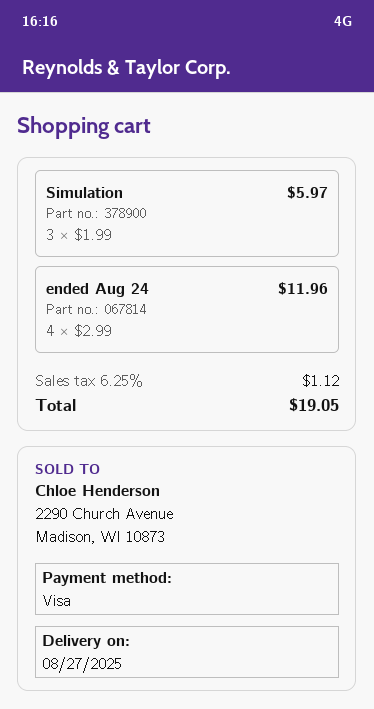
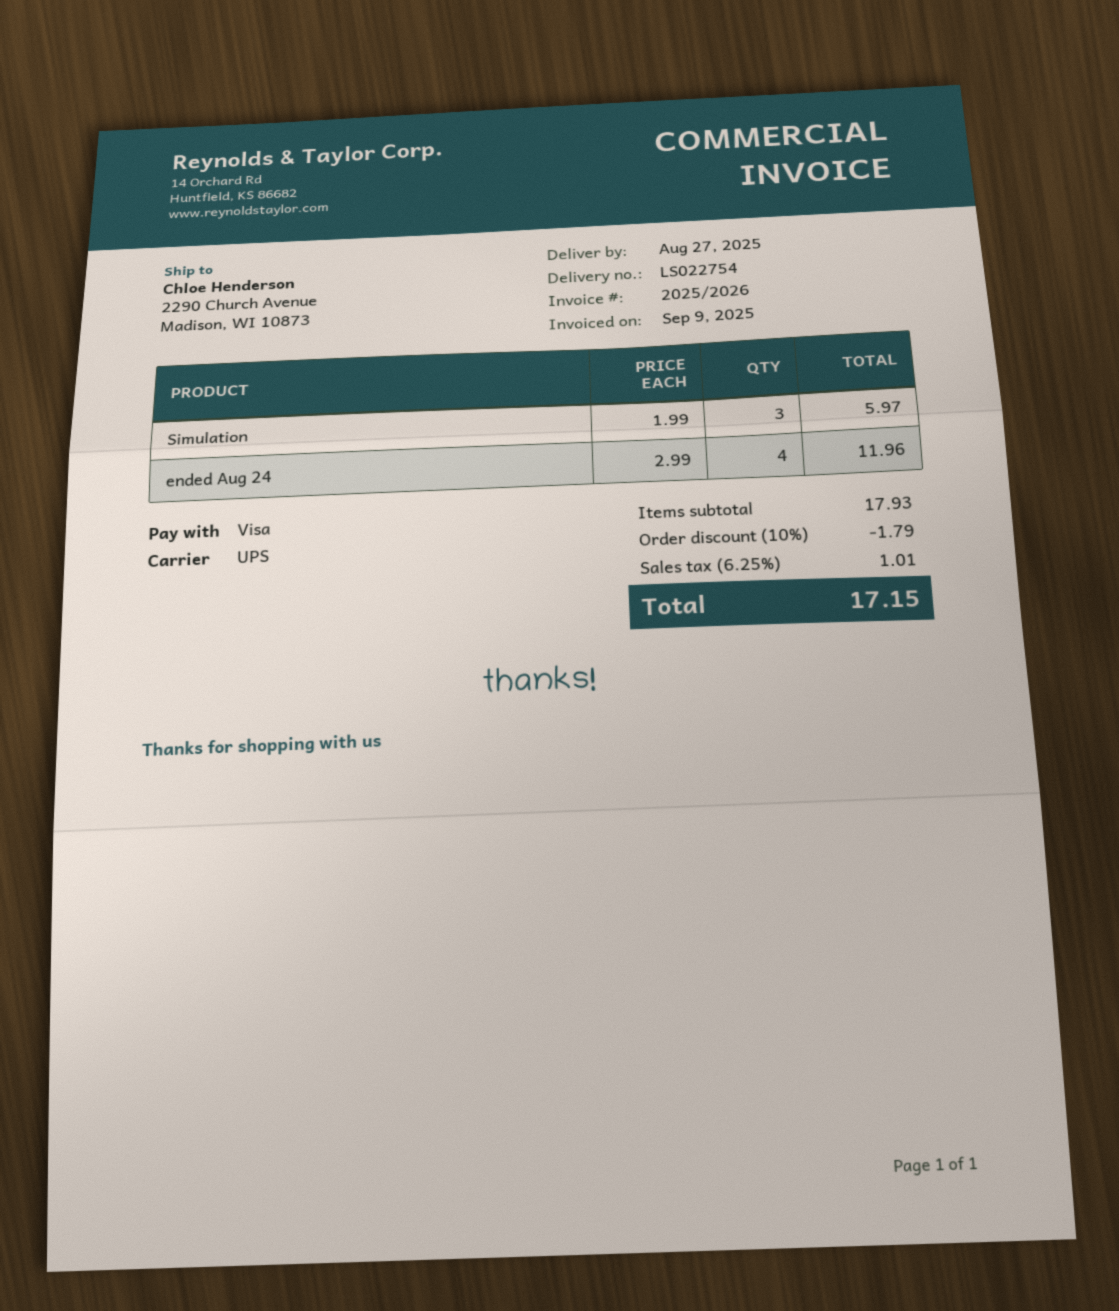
discount: none -> 10% = 1.79
tax: 6.25% = 1.12 -> 6.25% = 1.01
total: 19.05 -> 17.15

